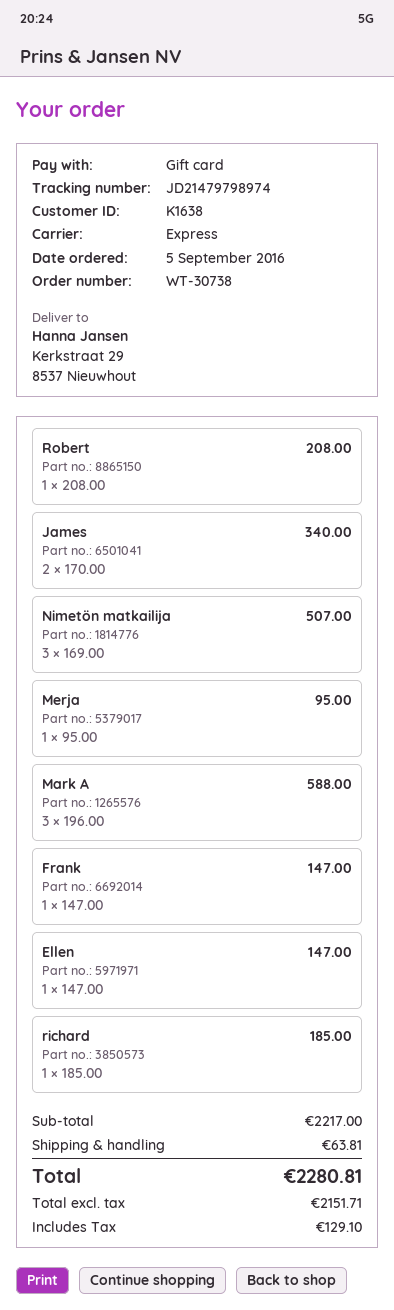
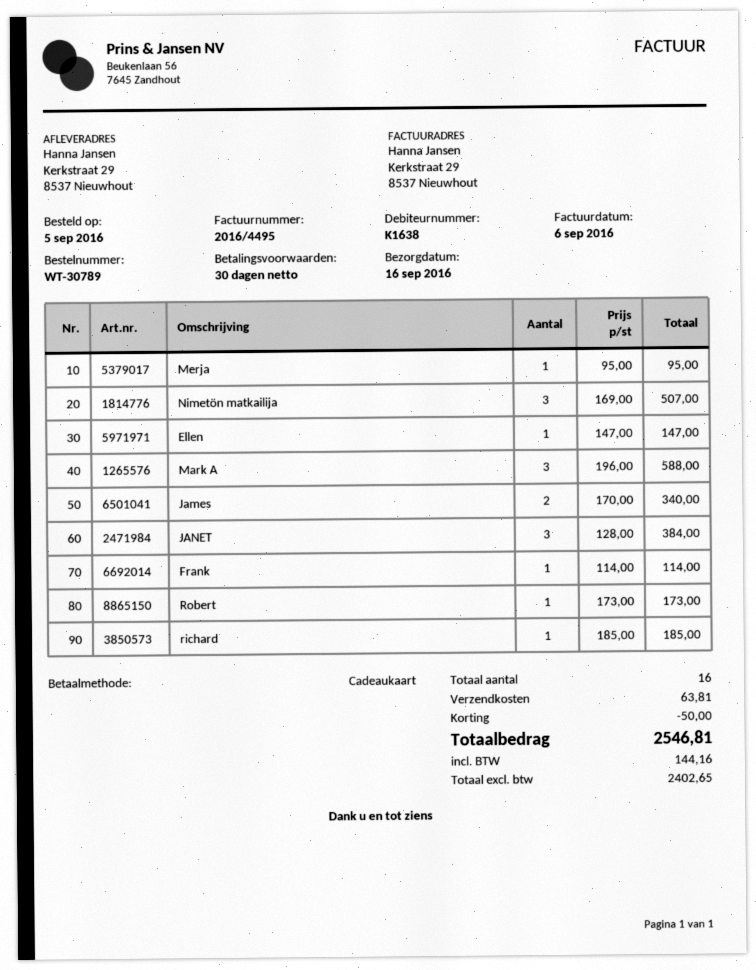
order number: WT-30738 -> WT-30789
Robert: 1 x 208.00 = 208.00 -> 1 x 173.00 = 173.00
Frank: 1 x 147.00 = 147.00 -> 1 x 114.00 = 114.00
JANET: none -> 3 x 128.00 = 384.00
discount: none -> 50.00
net: 2151.71 -> 2402.65
tax: 129.10 -> 144.16
total: 2280.81 -> 2546.81

